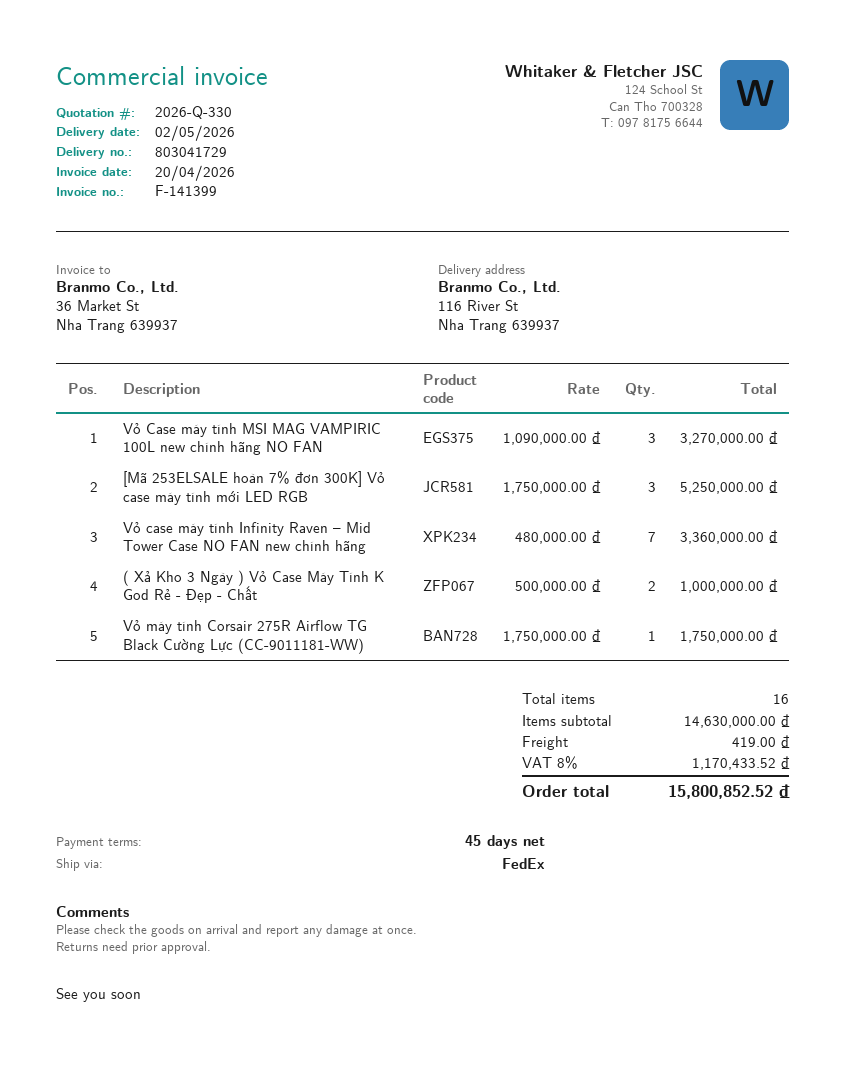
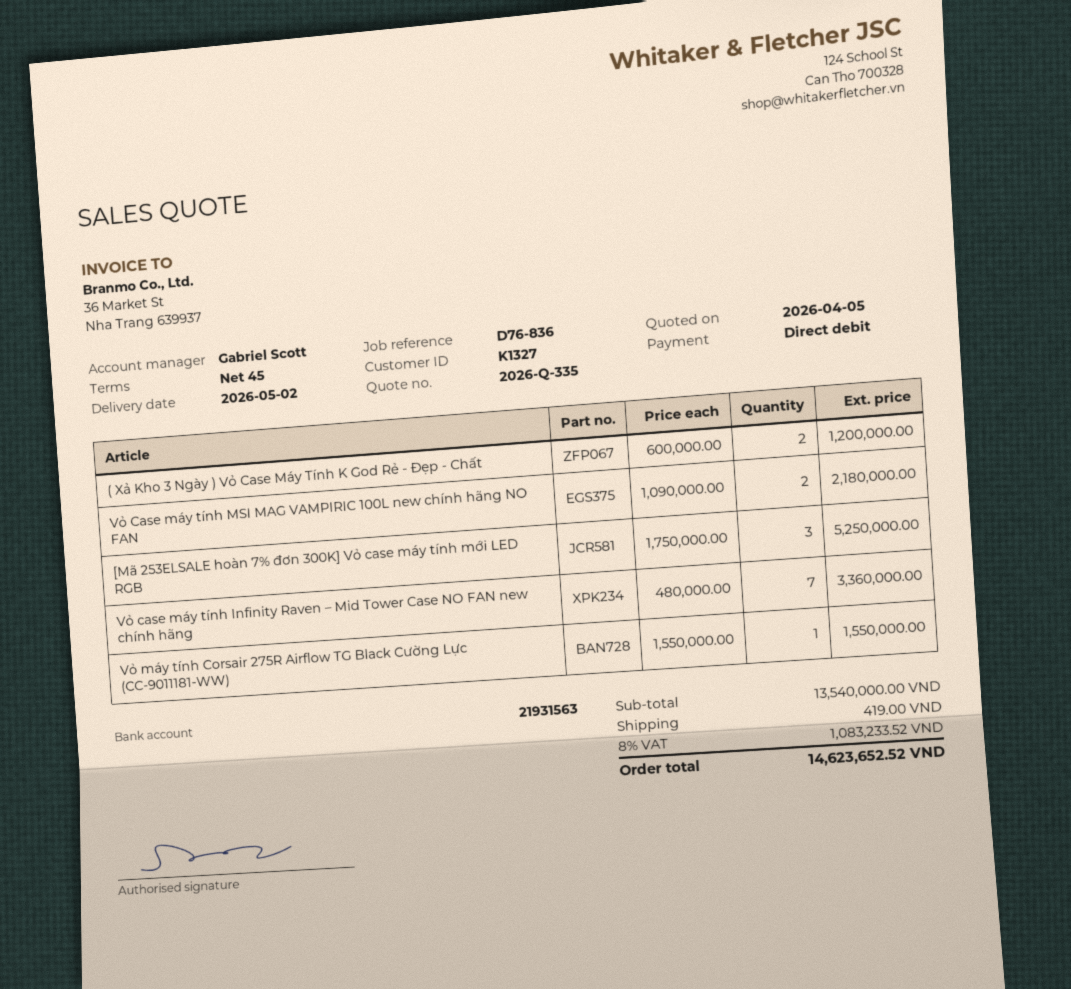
quote number: 2026-Q-330 -> 2026-Q-335
Vỏ Case máy tính MSI MAG VAMPIRIC 100L new chính hãng NO FAN: 3 x 1090000.00 = 3270000.00 -> 2 x 1090000.00 = 2180000.00
( Xả Kho 3 Ngày ) Vỏ Case Máy Tính K God Rẻ - Đẹp - Chất: 2 x 500000.00 = 1000000.00 -> 2 x 600000.00 = 1200000.00
Vỏ máy tính Corsair 275R Airflow TG Black Cường Lực (CC-9011181-WW): 1 x 1750000.00 = 1750000.00 -> 1 x 1550000.00 = 1550000.00
subtotal: 14630000.00 -> 13540000.00
tax: 8% = 1170433.52 -> 8% = 1083233.52
total: 15800852.52 -> 14623652.52

